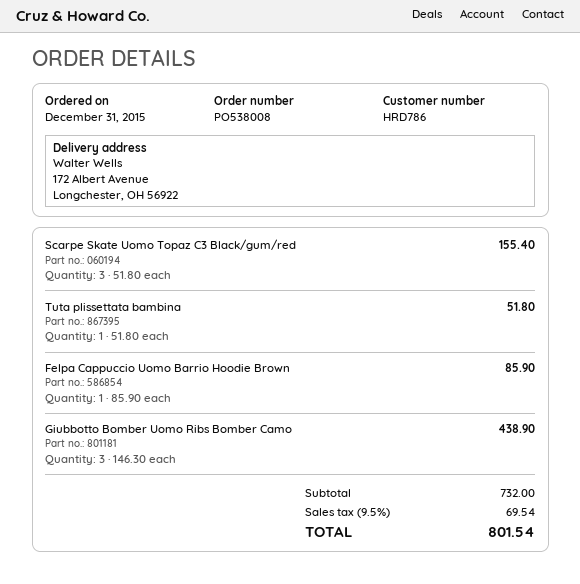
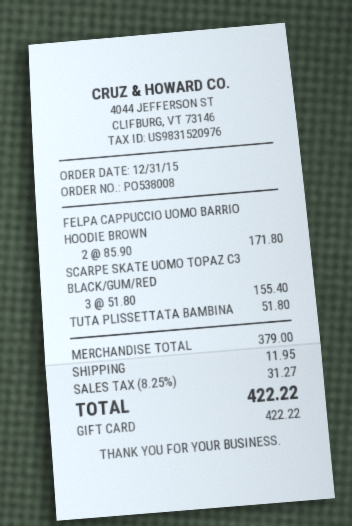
Felpa Cappuccio Uomo Barrio Hoodie Brown: 1 x 85.90 = 85.90 -> 2 x 85.90 = 171.80
Giubbotto Bomber Uomo Ribs Bomber Camo: 3 x 146.30 = 438.90 -> none
subtotal: 732.00 -> 379.00
shipping: none -> 11.95
tax: 9.5% = 69.54 -> 8.25% = 31.27
total: 801.54 -> 422.22

